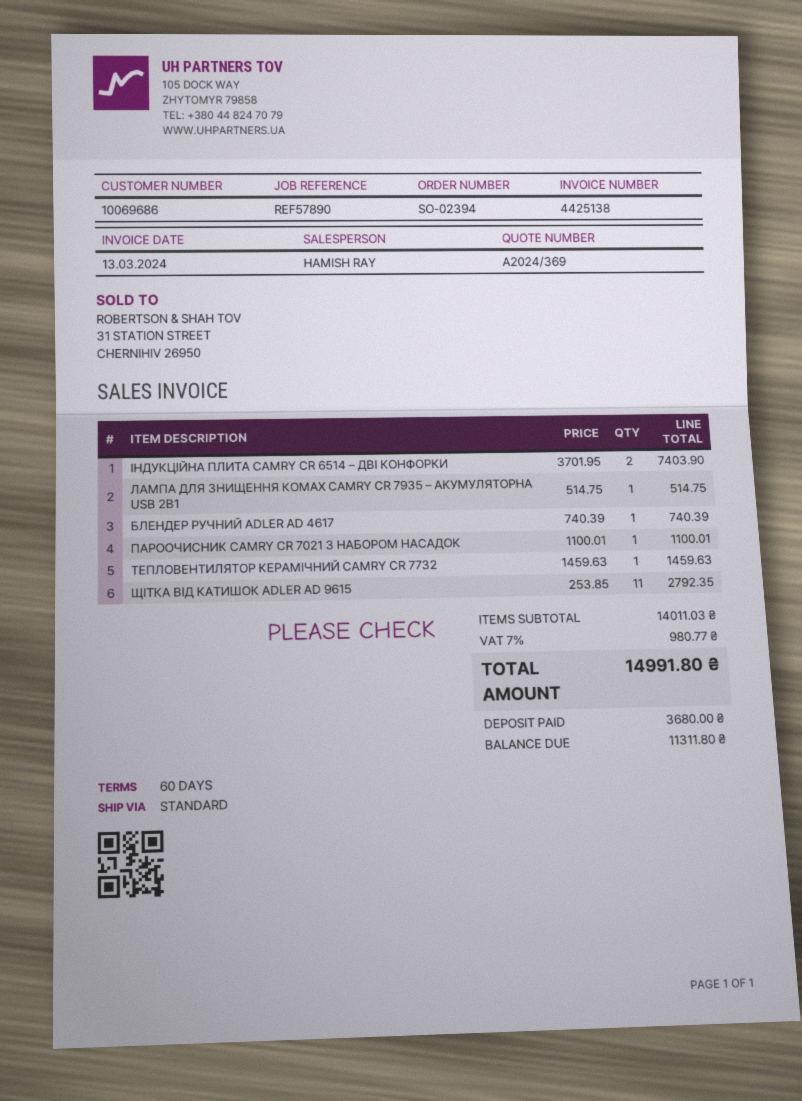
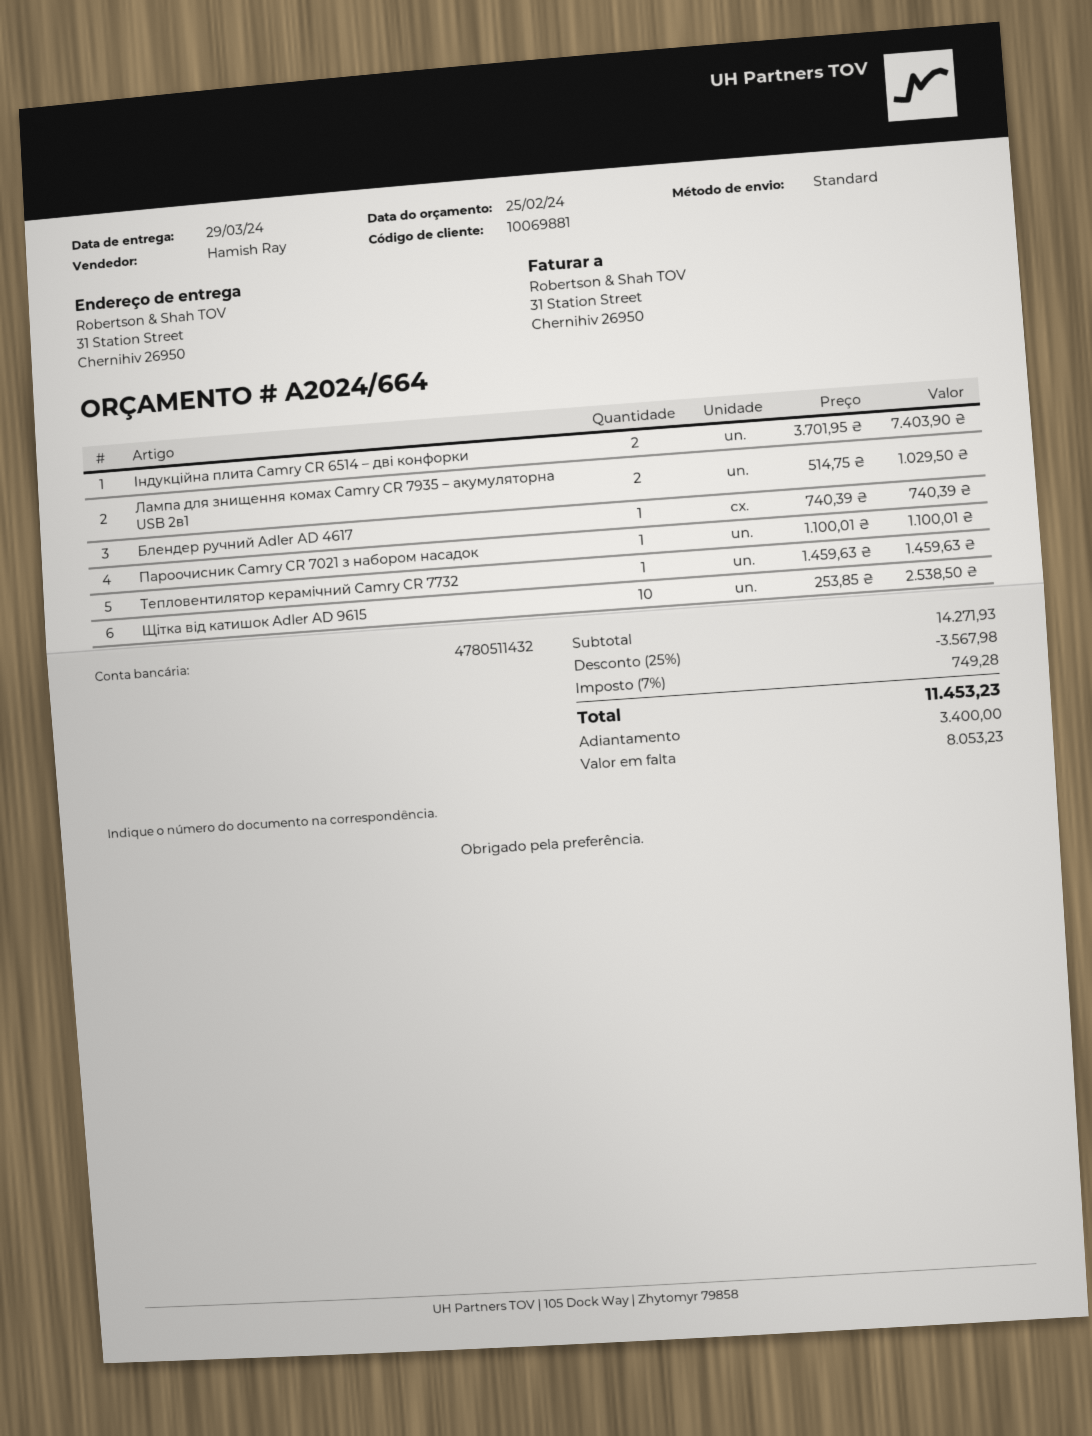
quote number: A2024/369 -> A2024/664
customer number: 10069686 -> 10069881
ЛАМПА ДЛЯ ЗНИЩЕННЯ КОМАХ CAMRY CR 7935 – АКУМУЛЯТОРНА USB 2В1: 1 x 514.75 = 514.75 -> 2 x 514.75 = 1029.50
ЩІТКА ВІД КАТИШОК ADLER AD 9615: 11 x 253.85 = 2792.35 -> 10 x 253.85 = 2538.50
subtotal: 14011.03 -> 14271.93
discount: none -> 25% = 3567.98
tax: 7% = 980.77 -> 7% = 749.28
total: 14991.80 -> 11453.23
deposit: 3680.00 -> 3400.00
balance: 11311.80 -> 8053.23

